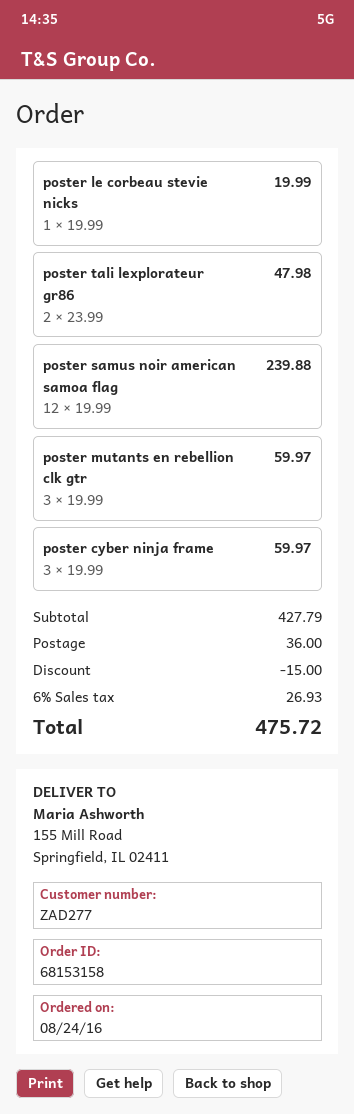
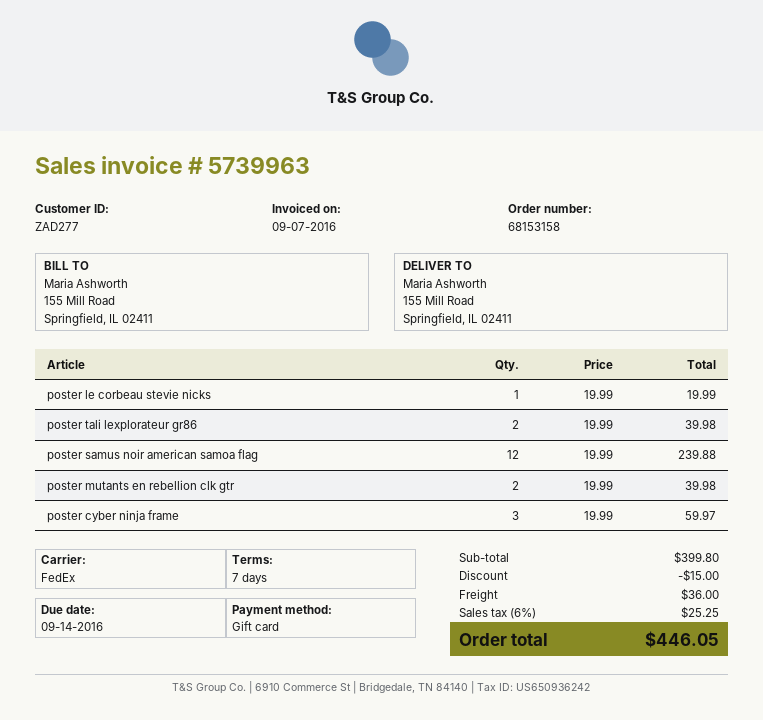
poster tali lexplorateur gr86: 2 x 23.99 = 47.98 -> 2 x 19.99 = 39.98
poster mutants en rebellion clk gtr: 3 x 19.99 = 59.97 -> 2 x 19.99 = 39.98
subtotal: 427.79 -> 399.80
tax: 6% = 26.93 -> 6% = 25.25
total: 475.72 -> 446.05

